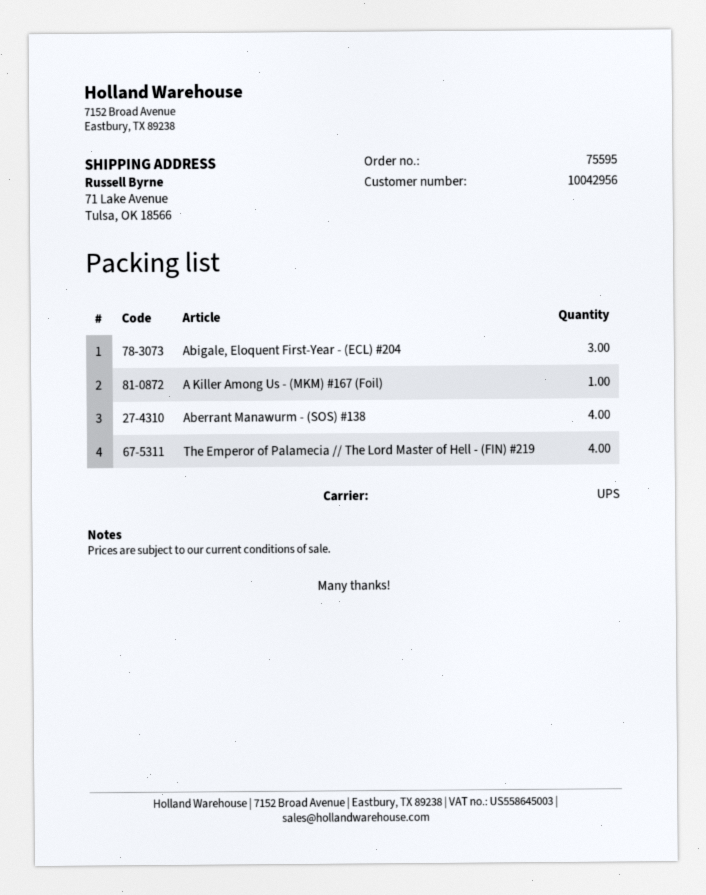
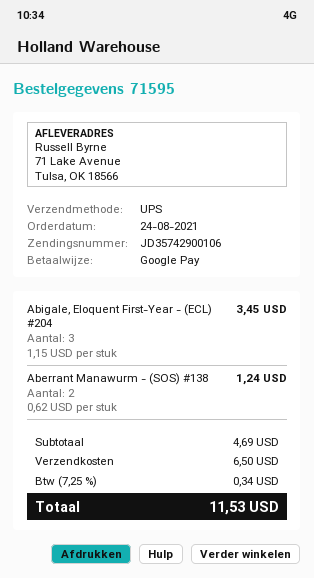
order number: 75595 -> 71595
A Killer Among Us - (MKM) #167 (Foil): 1 -> none
Aberrant Manawurm - (SOS) #138: 4 -> 2
The Emperor of Palamecia // The Lord Master of Hell - (FIN) #219: 4 -> none

